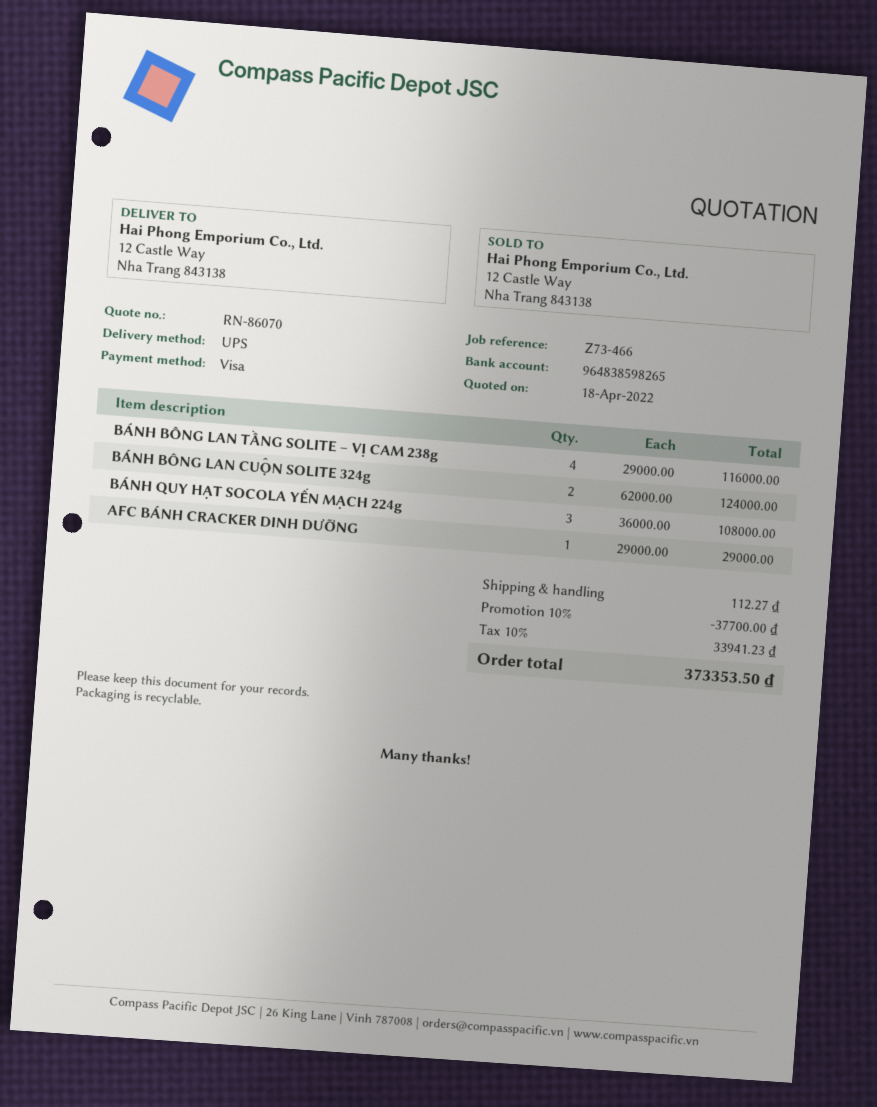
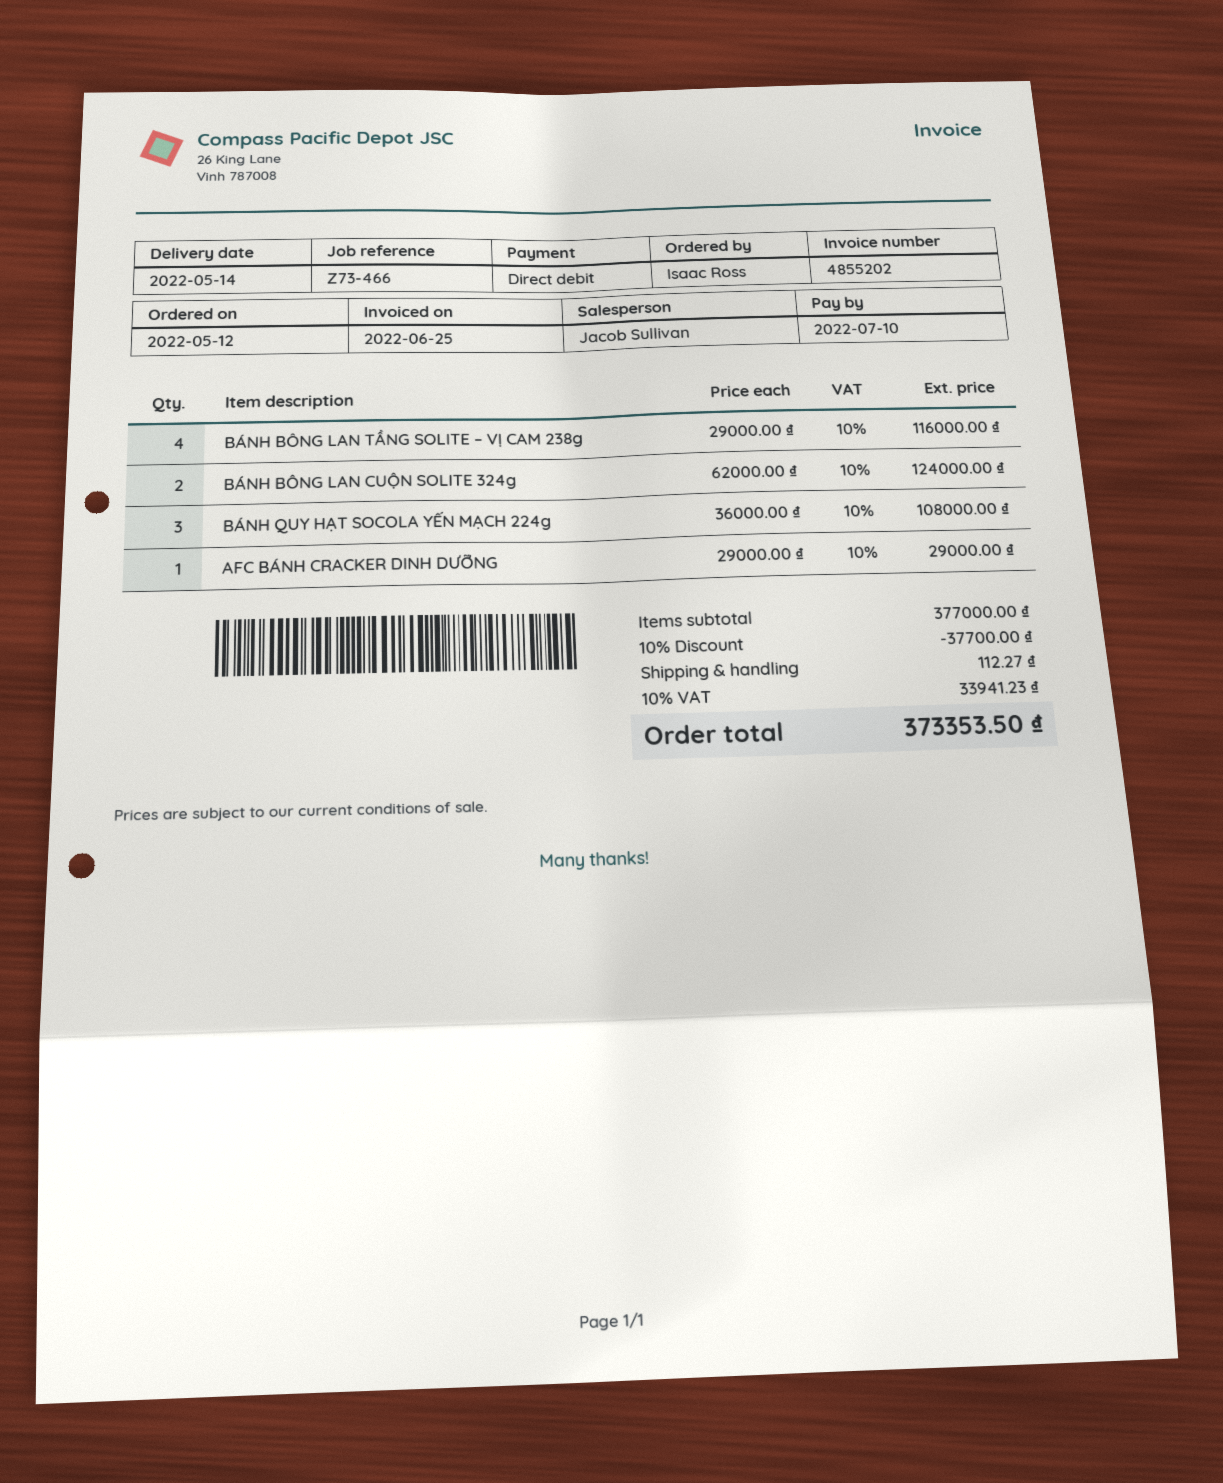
payment method: Visa -> direct debit

